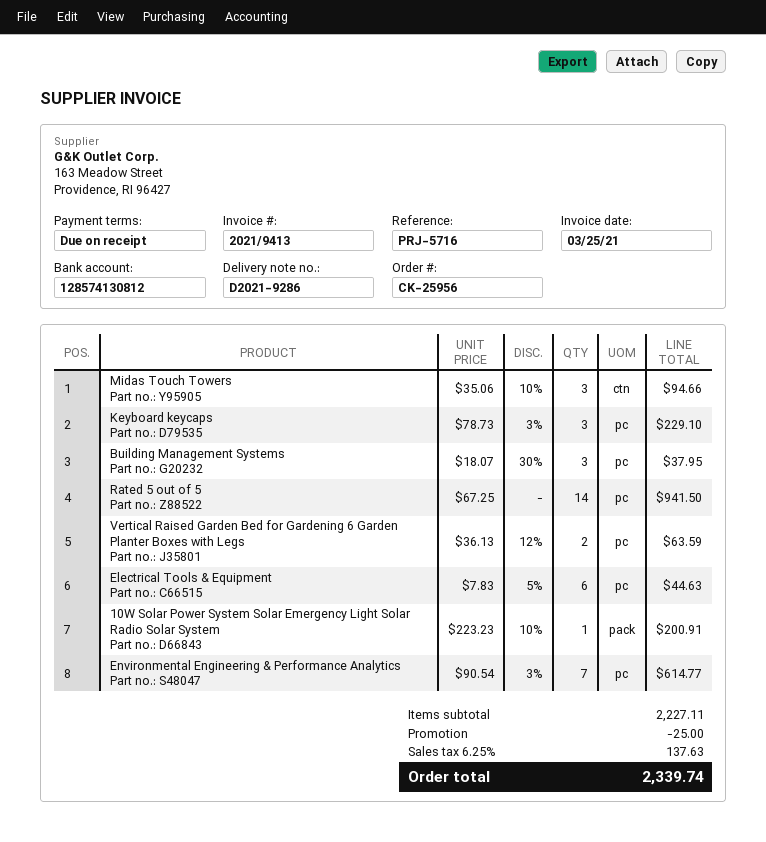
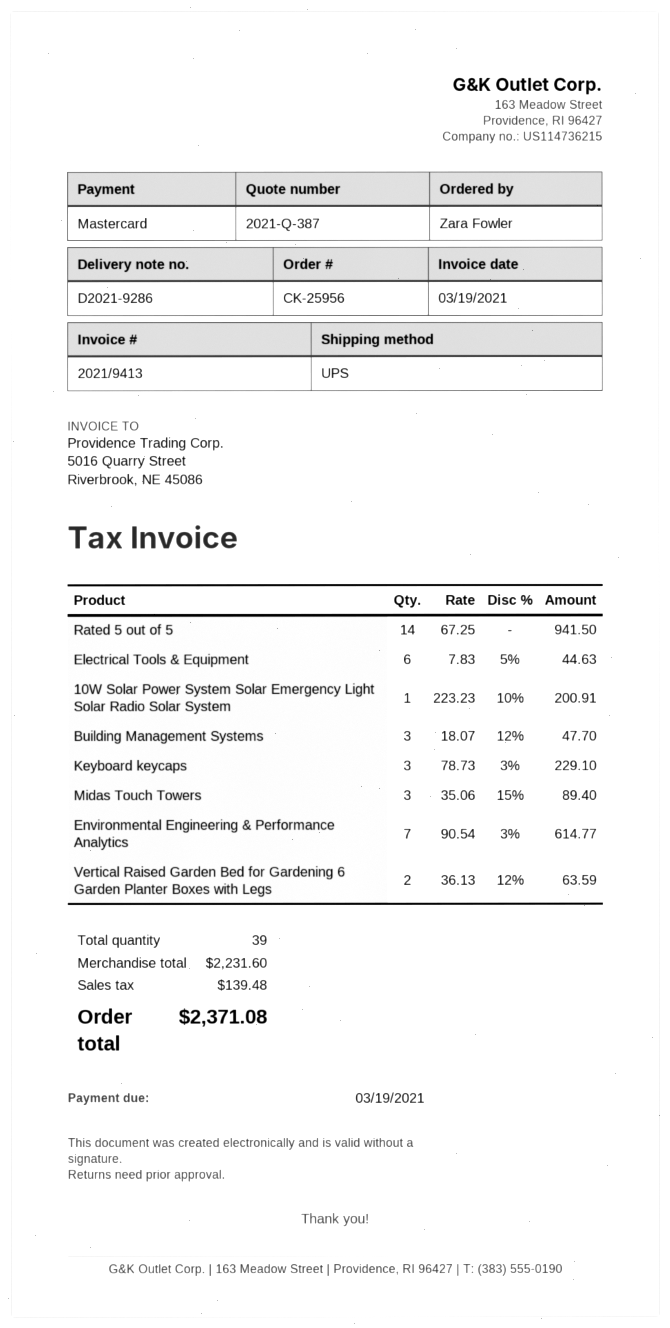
invoice date: 2021-03-25 -> 2021-03-19
Midas Touch Towers: 3 x 35.06 - 10% = 94.66 -> 3 x 35.06 - 15% = 89.40
Building Management Systems: 3 x 18.07 - 30% = 37.95 -> 3 x 18.07 - 12% = 47.70
subtotal: 2227.11 -> 2231.60
discount: 25.00 -> none
tax: 137.63 -> 139.48
total: 2339.74 -> 2371.08

